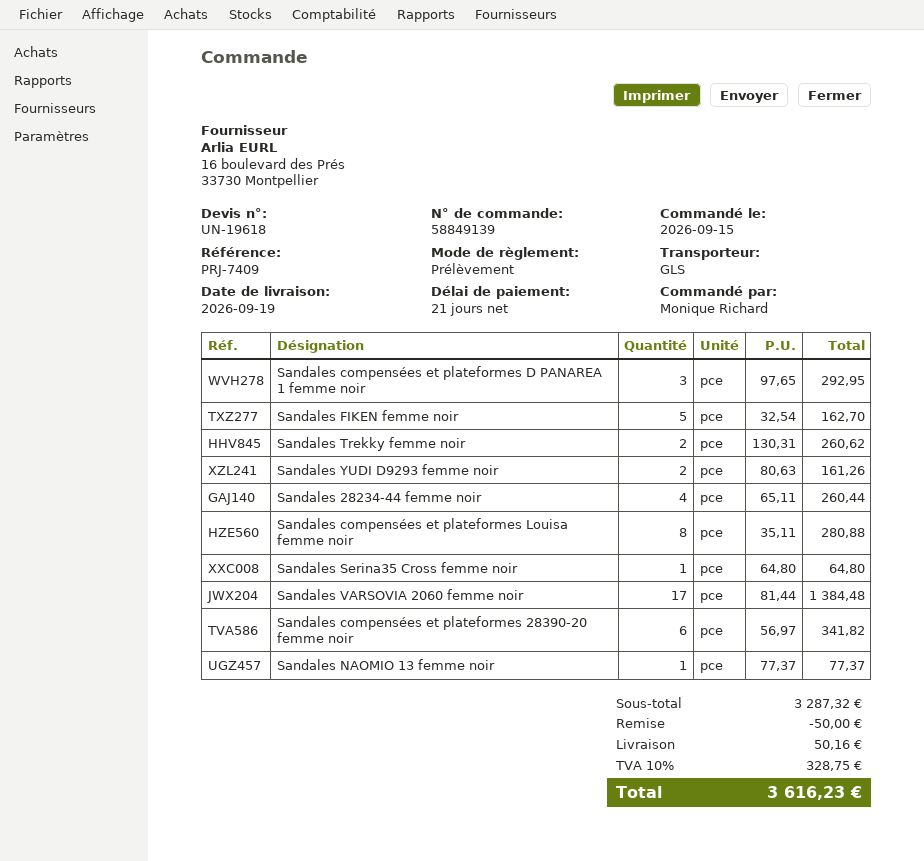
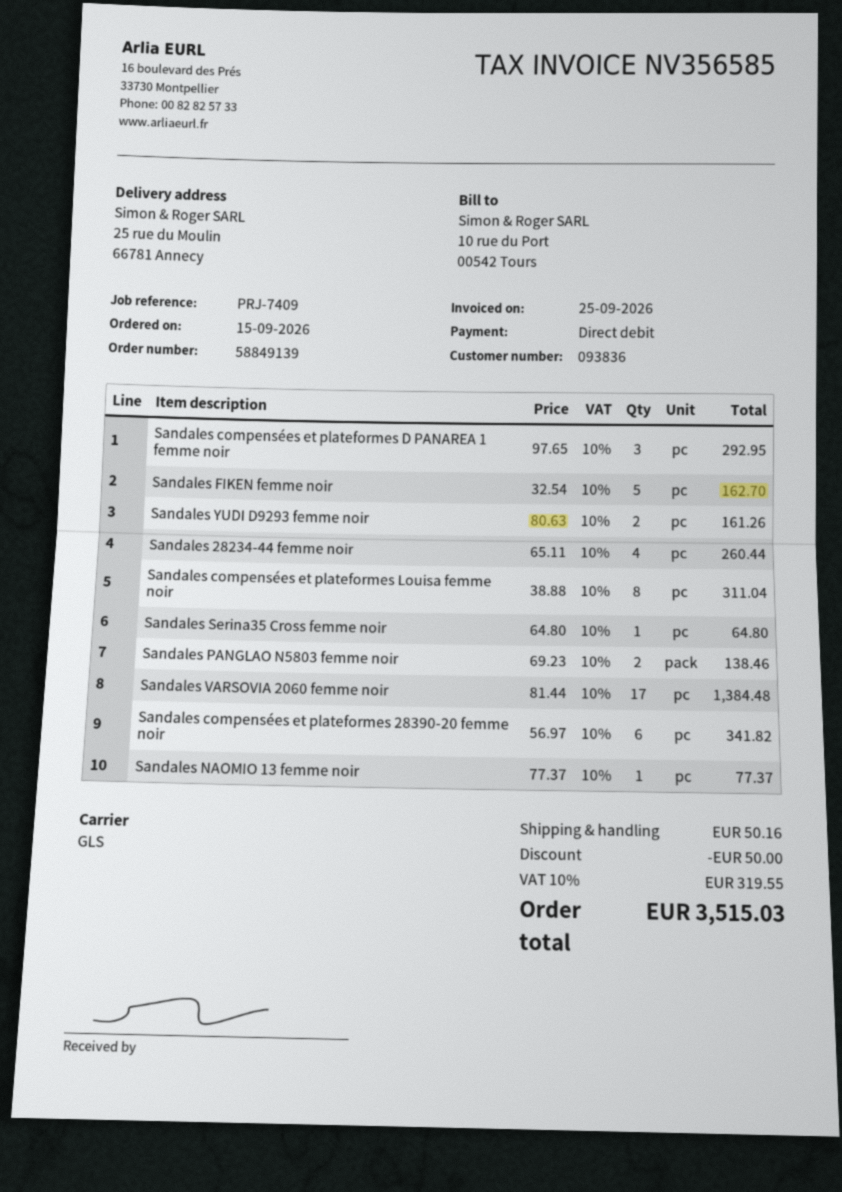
Sandales Trekky femme noir: 2 x 130.31 = 260.62 -> none
Sandales compensées et plateformes Louisa femme noir: 8 x 35.11 = 280.88 -> 8 x 38.88 = 311.04
Sandales PANGLAO N5803 femme noir: none -> 2 x 69.23 = 138.46
tax: 10% = 328.75 -> 10% = 319.55
total: 3616.23 -> 3515.03

